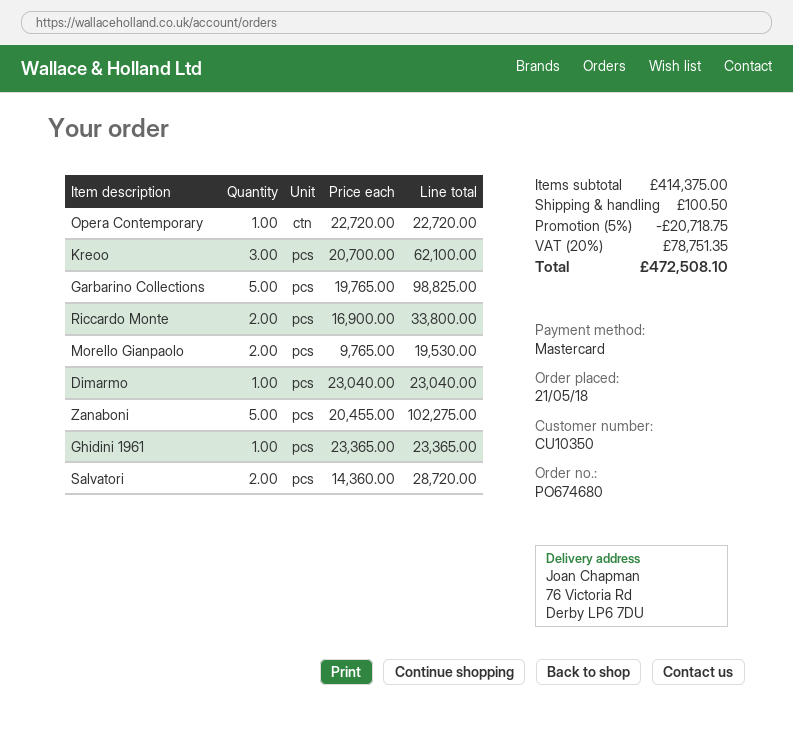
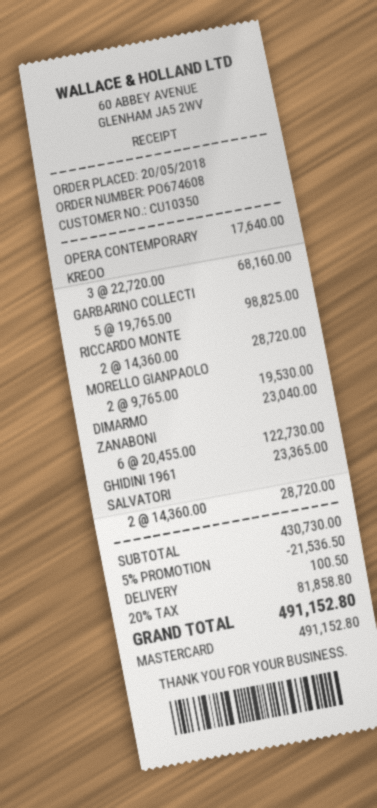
order number: PO674680 -> PO674608
order date: 2018-05-21 -> 2018-05-20
Opera Contemporary: 1 x 22720.00 = 22720.00 -> 1 x 17640.00 = 17640.00
Kreoo: 3 x 20700.00 = 62100.00 -> 3 x 22720.00 = 68160.00
Riccardo Monte: 2 x 16900.00 = 33800.00 -> 2 x 14360.00 = 28720.00
Zanaboni: 5 x 20455.00 = 102275.00 -> 6 x 20455.00 = 122730.00
subtotal: 414375.00 -> 430730.00
discount: 5% = 20718.75 -> 5% = 21536.50
tax: 20% = 78751.35 -> 20% = 81858.80
total: 472508.10 -> 491152.80

